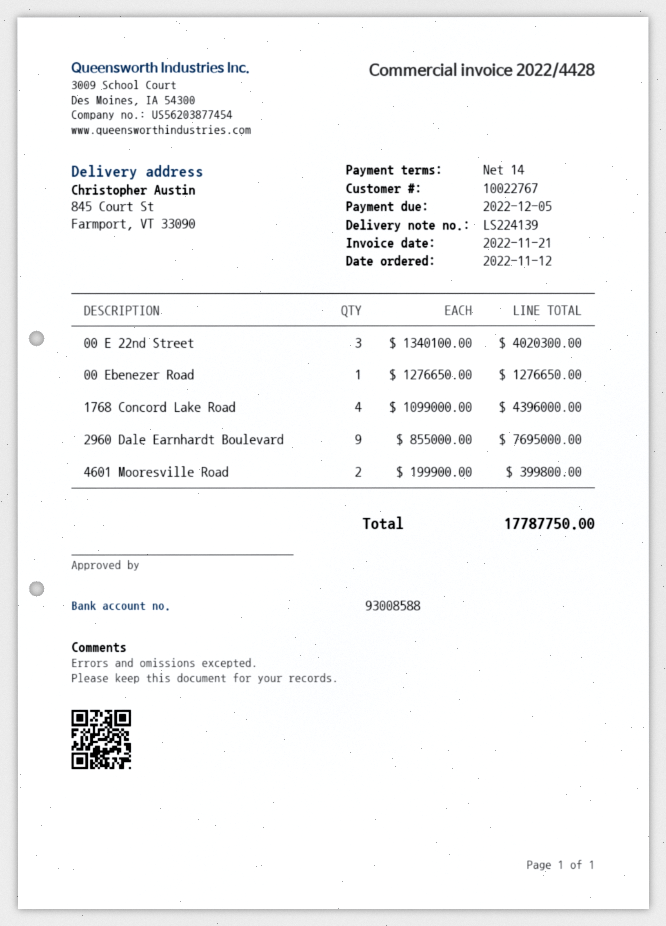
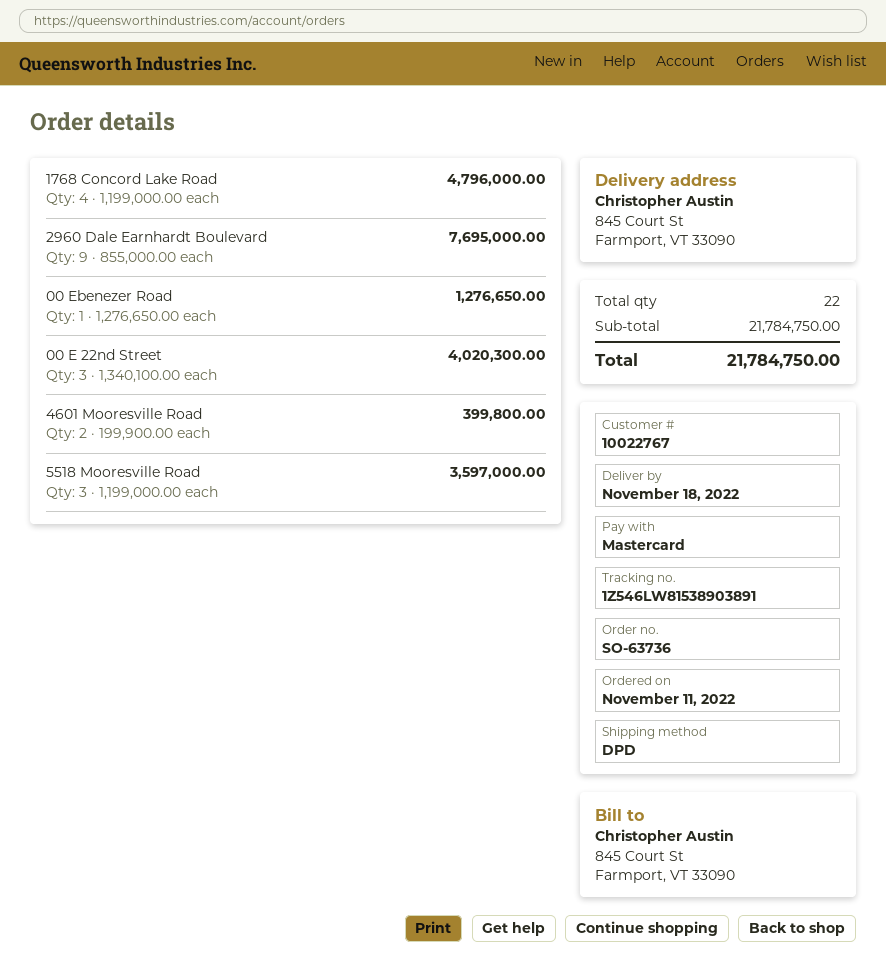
order date: 2022-11-12 -> 2022-11-11
1768 Concord Lake Road: 4 x 1099000.00 = 4396000.00 -> 4 x 1199000.00 = 4796000.00
5518 Mooresville Road: none -> 3 x 1199000.00 = 3597000.00
total: 17787750.00 -> 21784750.00

